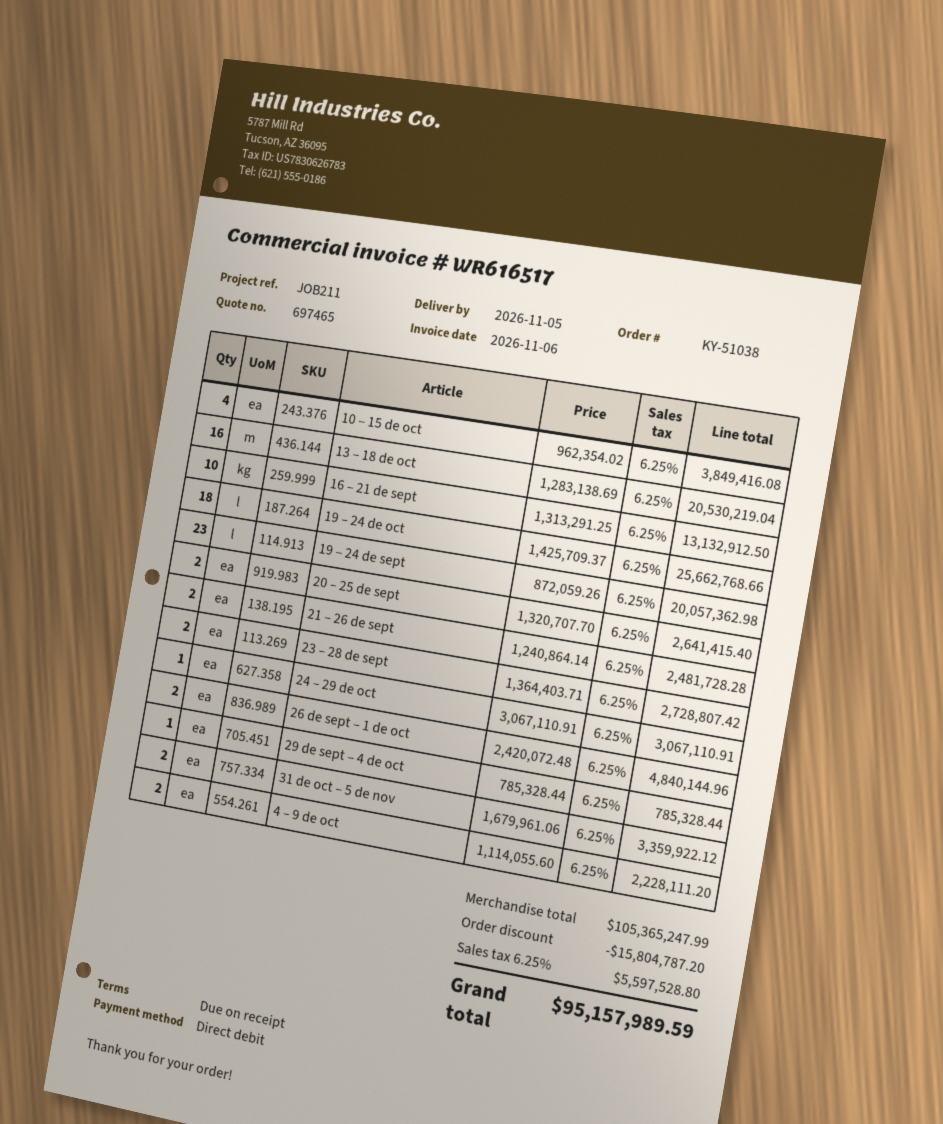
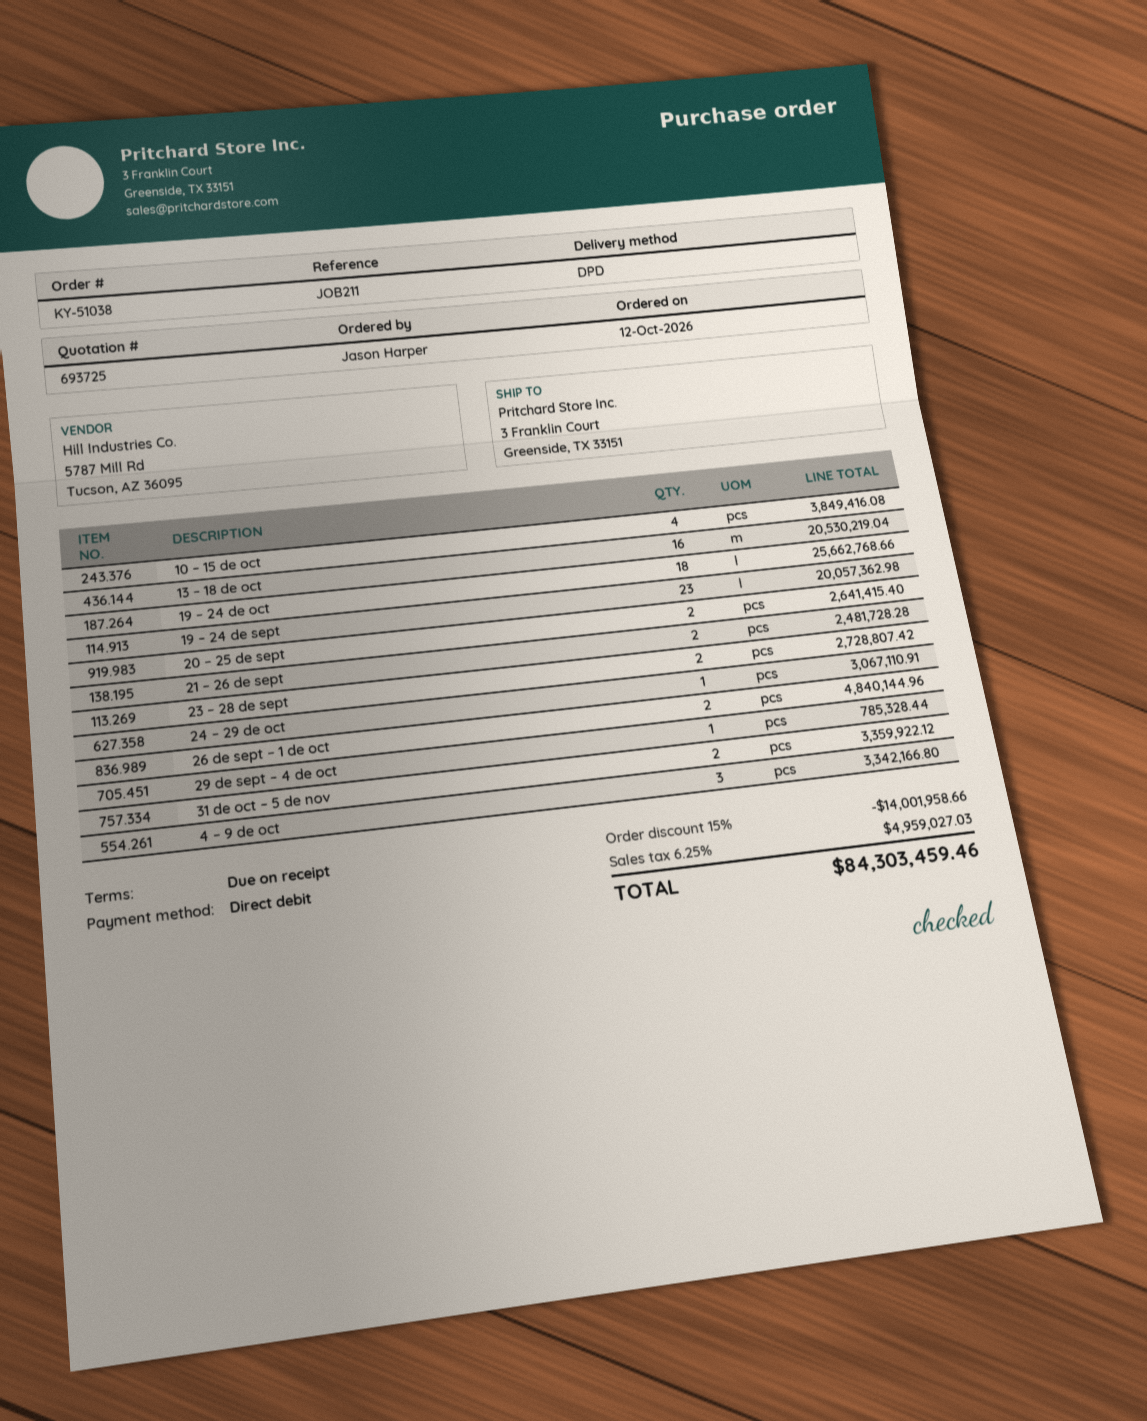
quote number: 697465 -> 693725
16 – 21 de sept: 10 for 13132912.50 -> none
4 – 9 de oct: 2 for 2228111.20 -> 3 for 3342166.80
discount: 15804787.20 -> 14001958.66
tax: 6.25% = 5597528.80 -> 6.25% = 4959027.03
total: 95157989.59 -> 84303459.46

